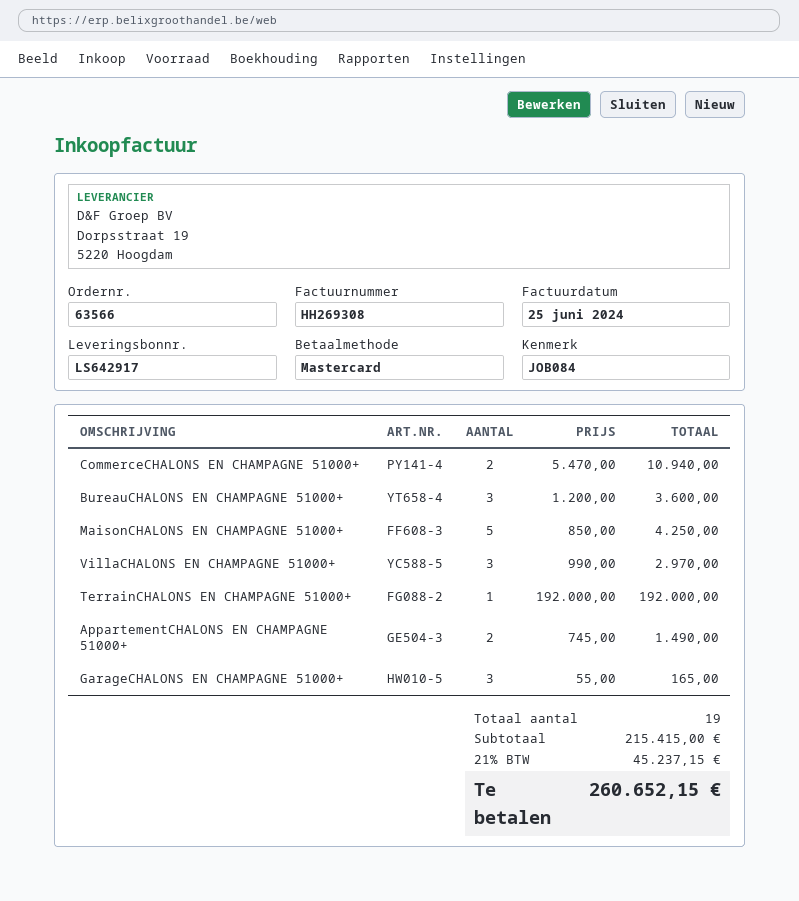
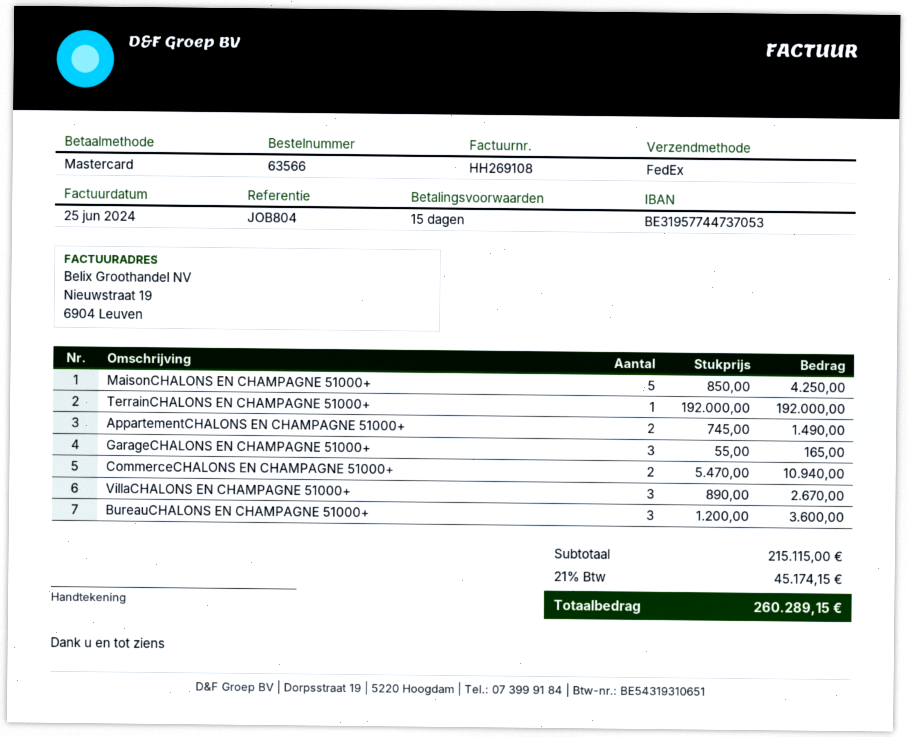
invoice number: HH269308 -> HH269108
reference: JOB084 -> JOB804
VillaCHALONS EN CHAMPAGNE 51000+: 3 x 990.00 = 2970.00 -> 3 x 890.00 = 2670.00
subtotal: 215415.00 -> 215115.00
tax: 21% = 45237.15 -> 21% = 45174.15
total: 260652.15 -> 260289.15

